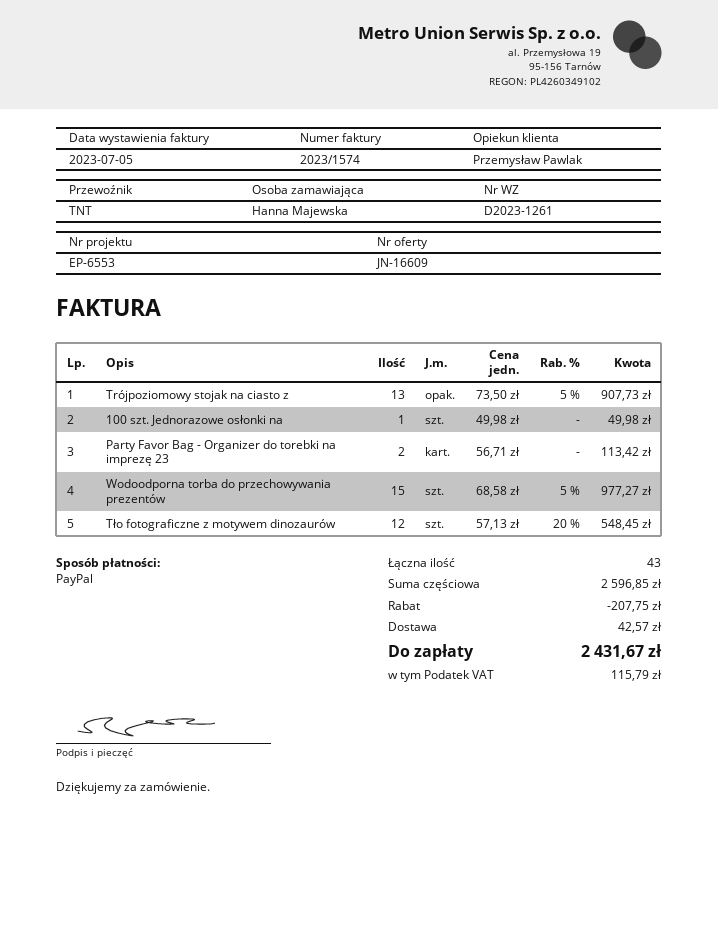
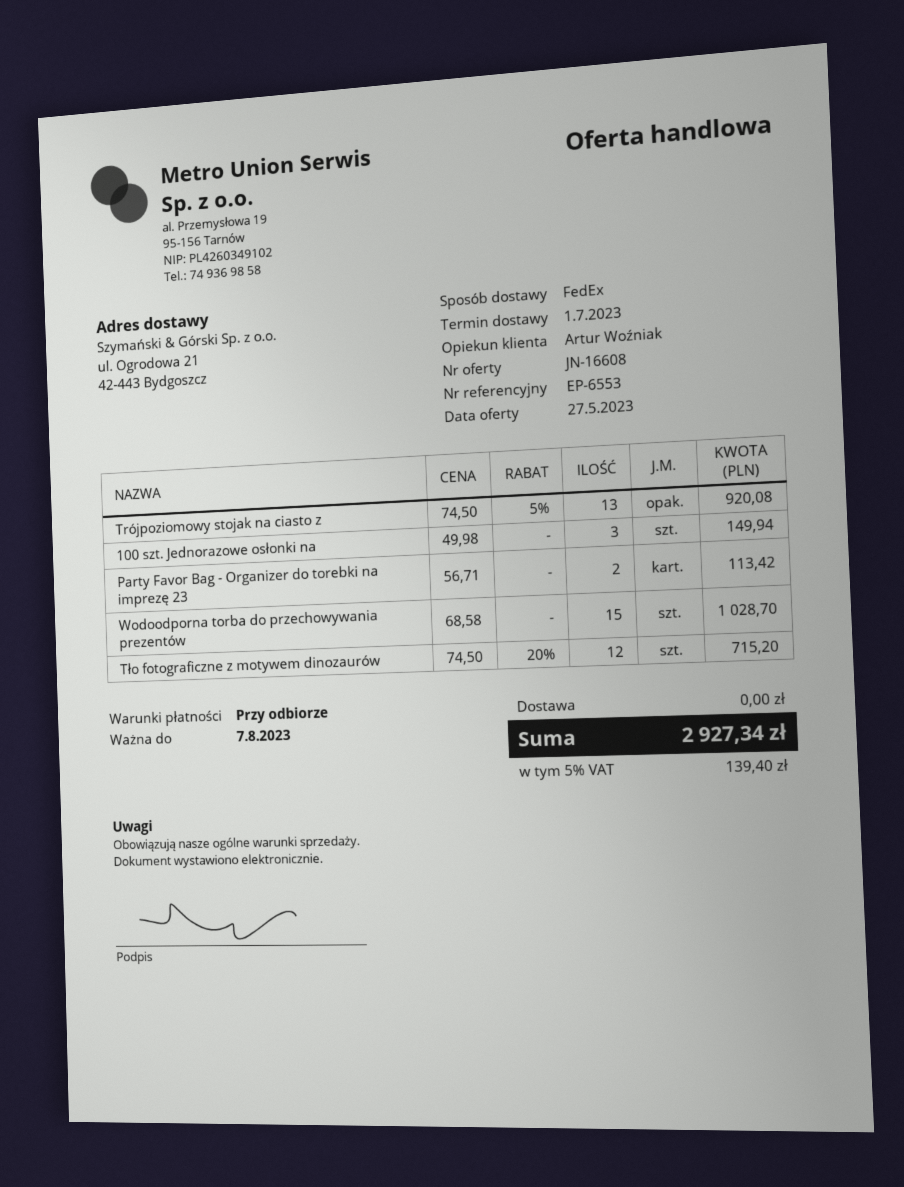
quote number: JN-16609 -> JN-16608
sales rep: Przemysław Pawlak -> Artur Woźniak
shipping method: TNT -> FedEx
Trójpoziomowy stojak na ciasto z: 13 x 73.50 - 5% = 907.73 -> 13 x 74.50 - 5% = 920.08
100 szt. Jednorazowe osłonki na: 1 x 49.98 = 49.98 -> 3 x 49.98 = 149.94
Wodoodporna torba do przechowywania prezentów: 15 x 68.58 - 5% = 977.27 -> 15 x 68.58 = 1028.70
Tło fotograficzne z motywem dinozaurów: 12 x 57.13 - 20% = 548.45 -> 12 x 74.50 - 20% = 715.20
discount: 207.75 -> none
shipping: 42.57 -> 0.00
tax: 115.79 -> 139.40
total: 2431.67 -> 2927.34

